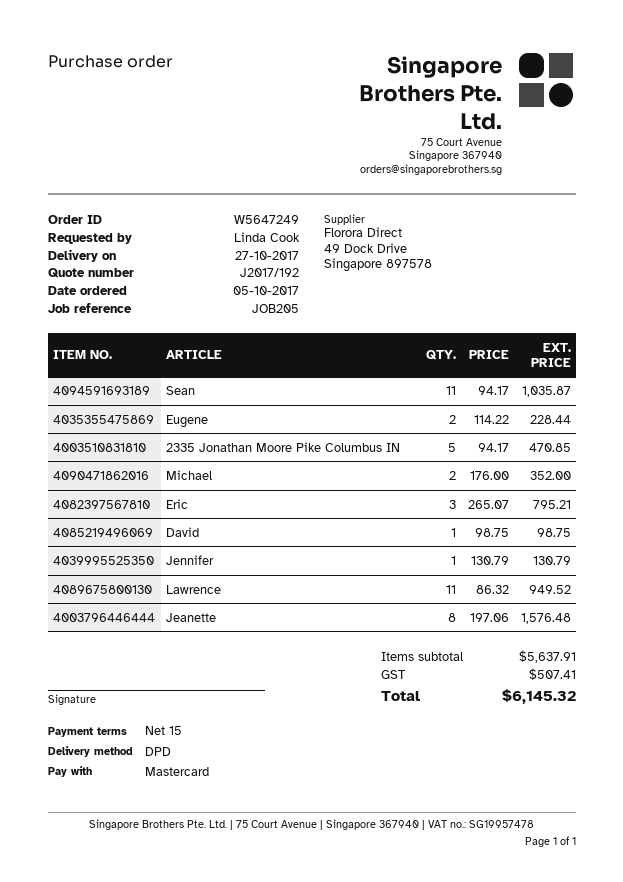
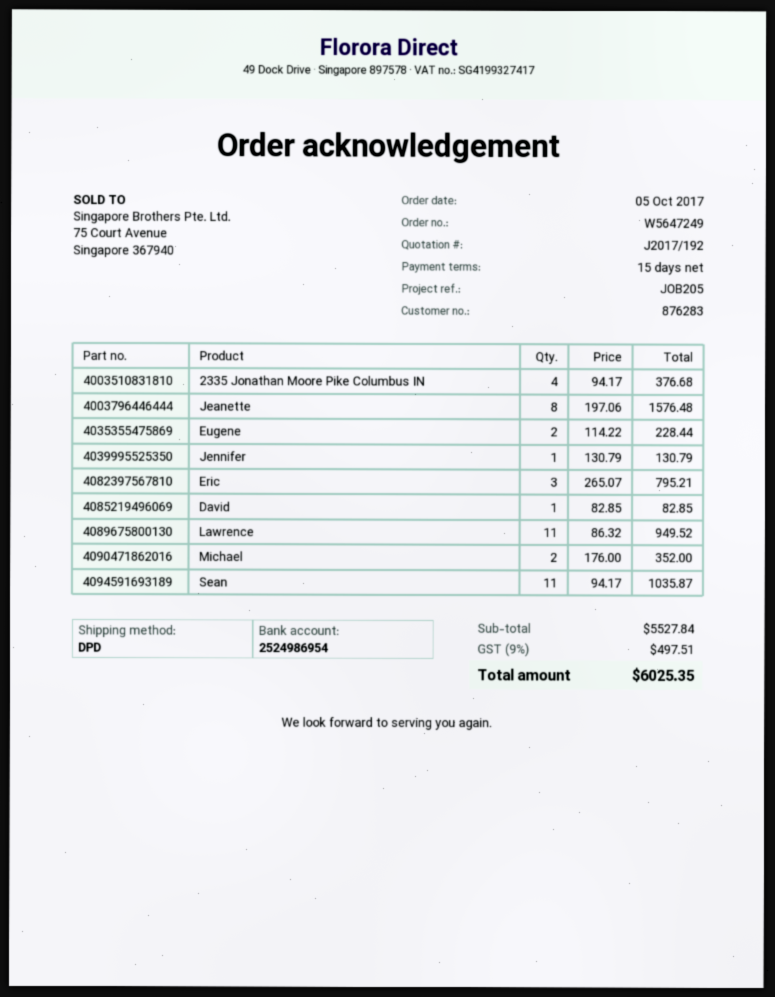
2335 Jonathan Moore Pike Columbus IN: 5 x 94.17 = 470.85 -> 4 x 94.17 = 376.68
David: 1 x 98.75 = 98.75 -> 1 x 82.85 = 82.85
subtotal: 5637.91 -> 5527.84
tax: 507.41 -> 497.51
total: 6145.32 -> 6025.35

